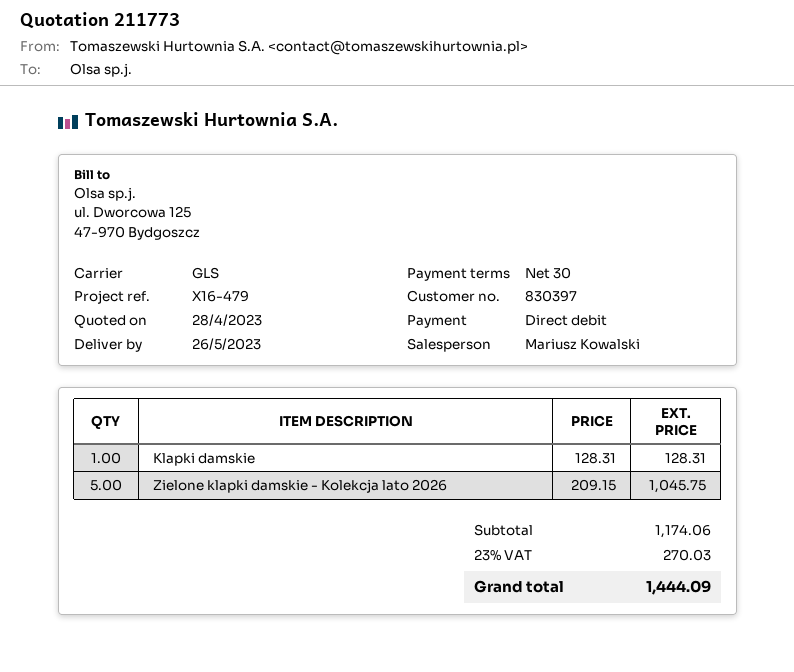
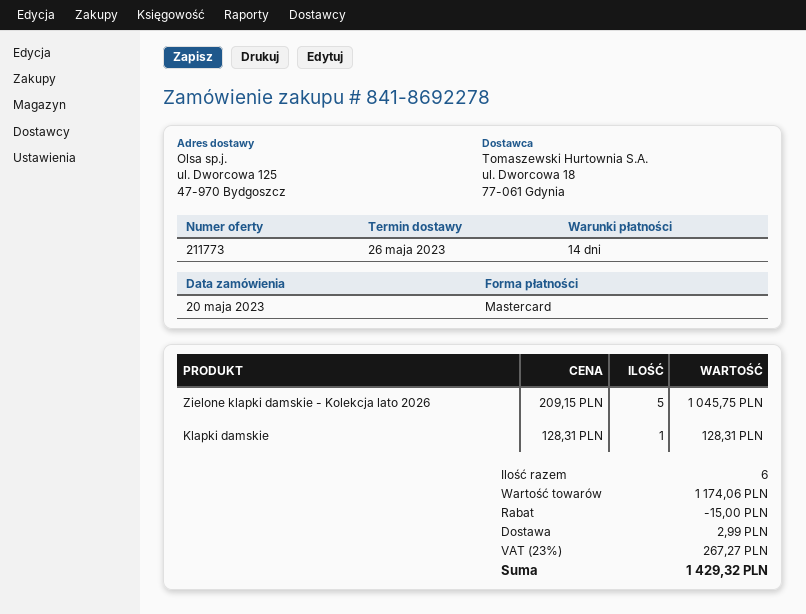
payment terms: 30 days -> 14 days
payment method: direct debit -> Mastercard
discount: none -> 15.00
shipping: none -> 2.99
tax: 23% = 270.03 -> 23% = 267.27
total: 1444.09 -> 1429.32

